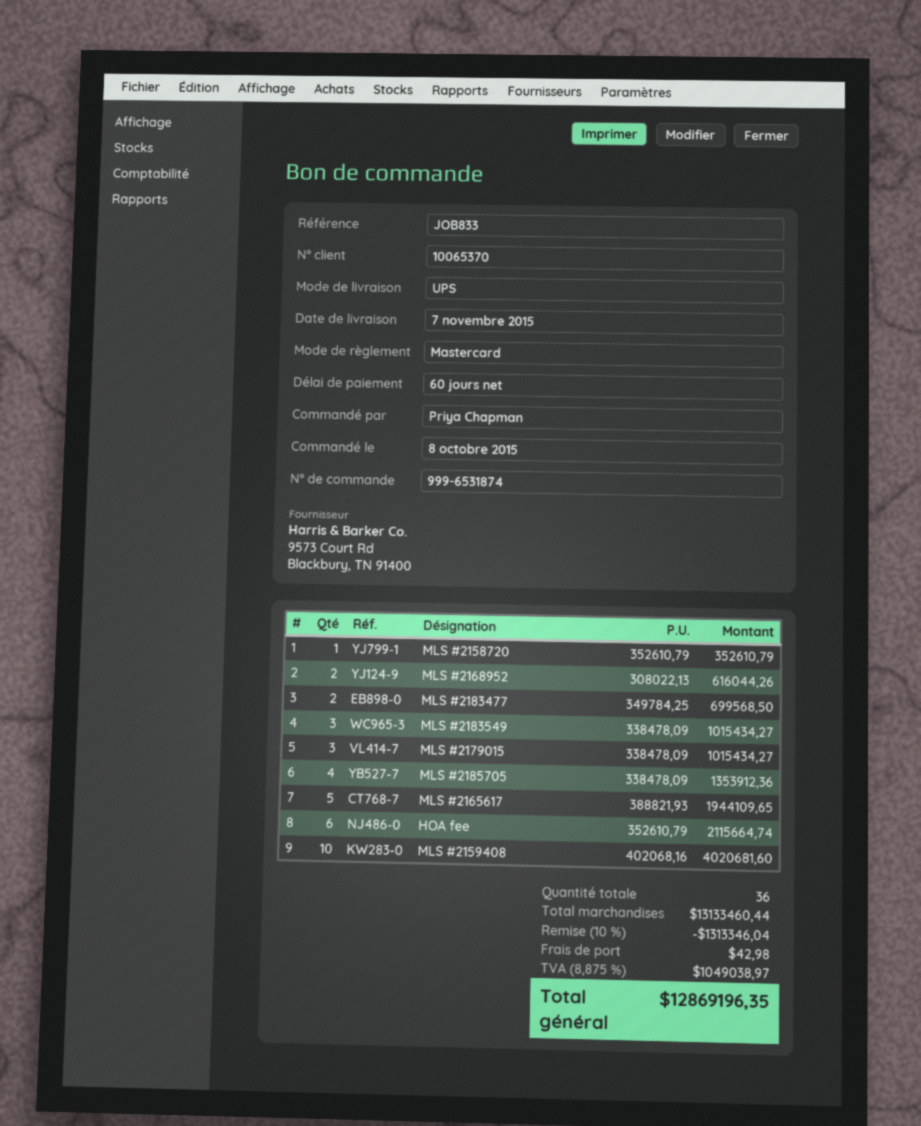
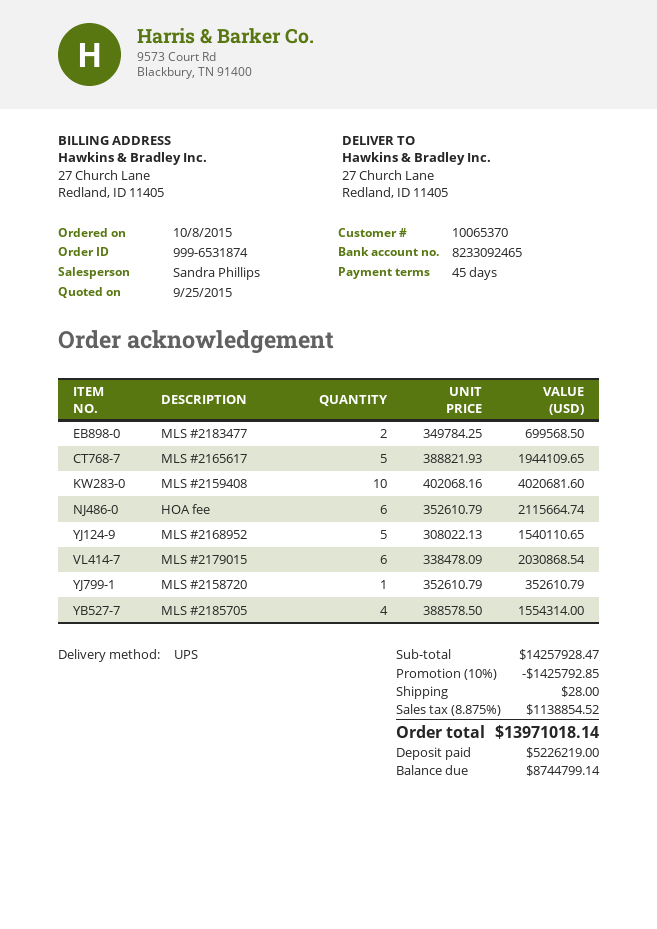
payment terms: 60 days -> 45 days
MLS #2168952: 2 x 308022.13 = 616044.26 -> 5 x 308022.13 = 1540110.65
MLS #2183549: 3 x 338478.09 = 1015434.27 -> none
MLS #2179015: 3 x 338478.09 = 1015434.27 -> 6 x 338478.09 = 2030868.54
MLS #2185705: 4 x 338478.09 = 1353912.36 -> 4 x 388578.50 = 1554314.00
subtotal: 13133460.44 -> 14257928.47
discount: 10% = 1313346.04 -> 10% = 1425792.85
shipping: 42.98 -> 28.00
tax: 8.875% = 1049038.97 -> 8.875% = 1138854.52
total: 12869196.35 -> 13971018.14

